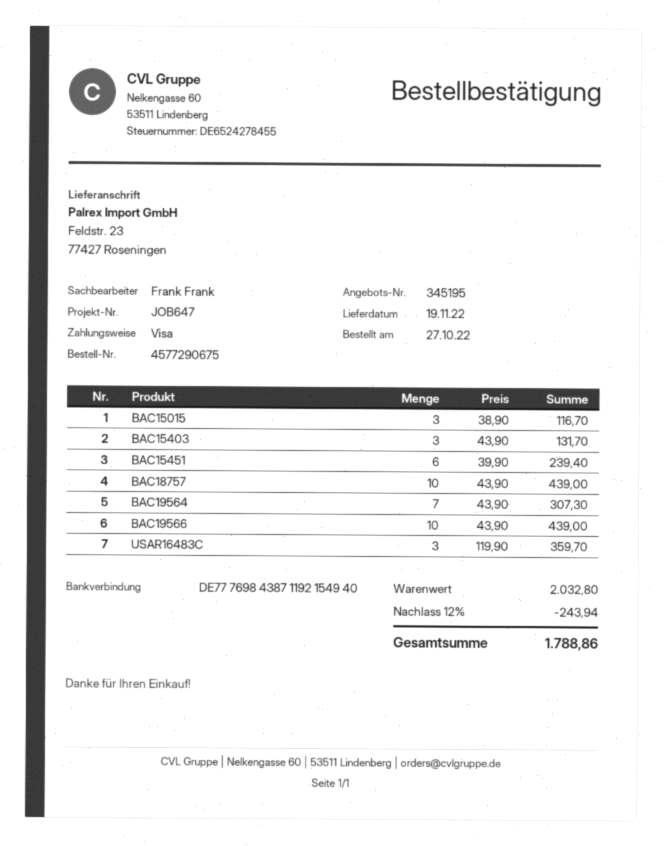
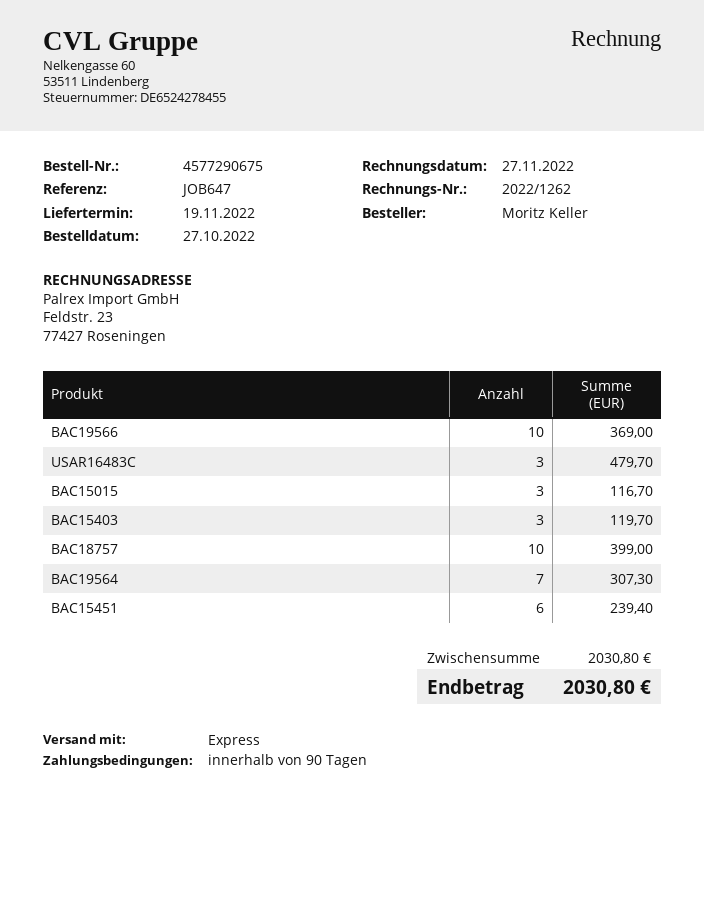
BAC15403: 3 for 131.70 -> 3 for 119.70
BAC18757: 10 for 439.00 -> 10 for 399.00
BAC19566: 10 for 439.00 -> 10 for 369.00
USAR16483C: 3 for 359.70 -> 3 for 479.70
subtotal: 2032.80 -> 2030.80
discount: 12% = 243.94 -> none
total: 1788.86 -> 2030.80

